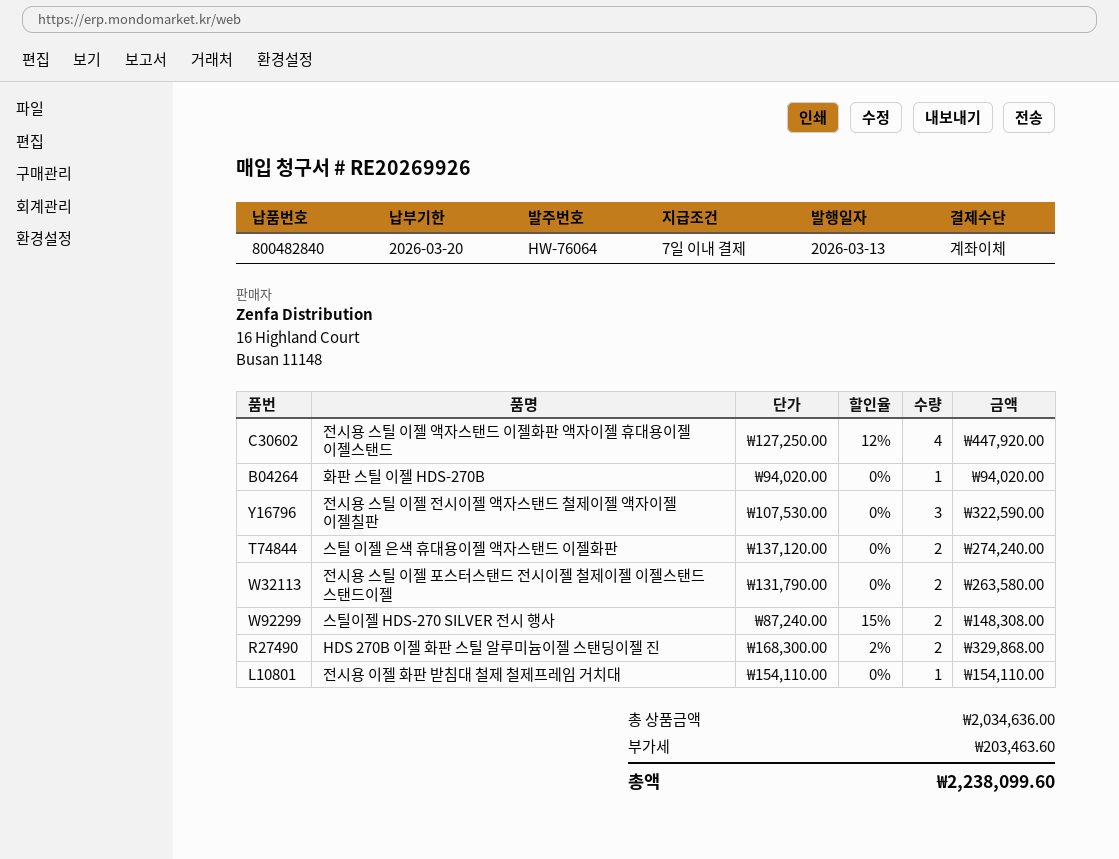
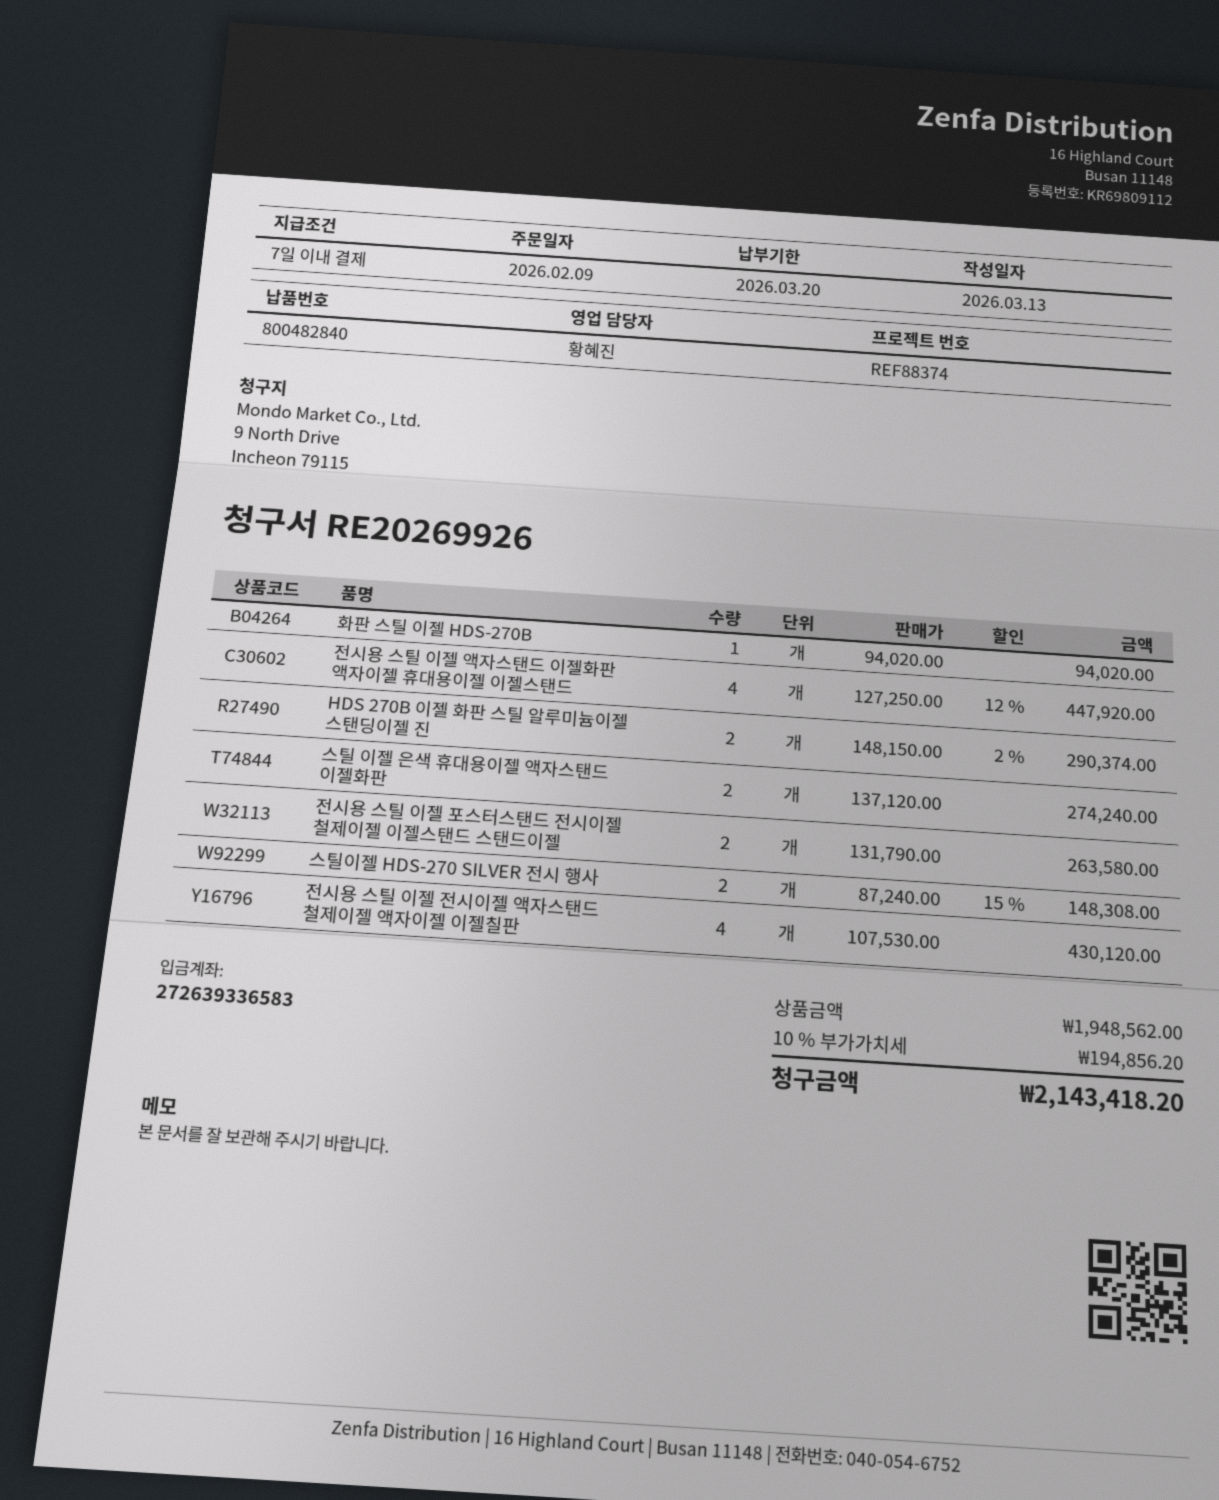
전시용 스틸 이젤 전시이젤 액자스탠드 철제이젤 액자이젤 이젤칠판: 3 x 107530.00 = 322590.00 -> 4 x 107530.00 = 430120.00
HDS 270B 이젤 화판 스틸 알루미늄이젤 스탠딩이젤 진: 2 x 168300.00 - 2% = 329868.00 -> 2 x 148150.00 - 2% = 290374.00
전시용 이젤 화판 받침대 철제 철제프레임 거치대: 1 x 154110.00 = 154110.00 -> none
subtotal: 2034636.00 -> 1948562.00
tax: 203463.60 -> 194856.20
total: 2238099.60 -> 2143418.20

